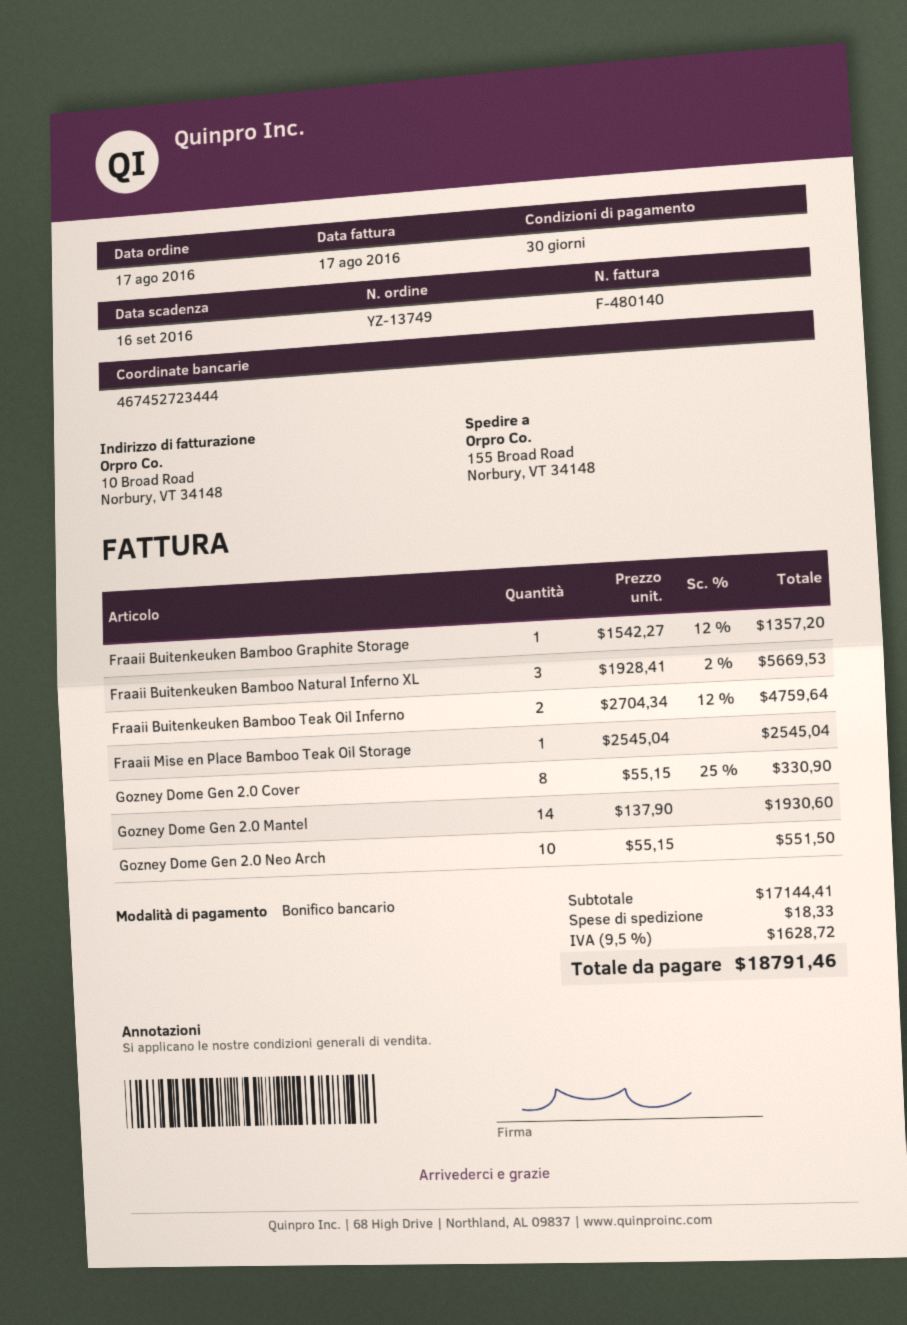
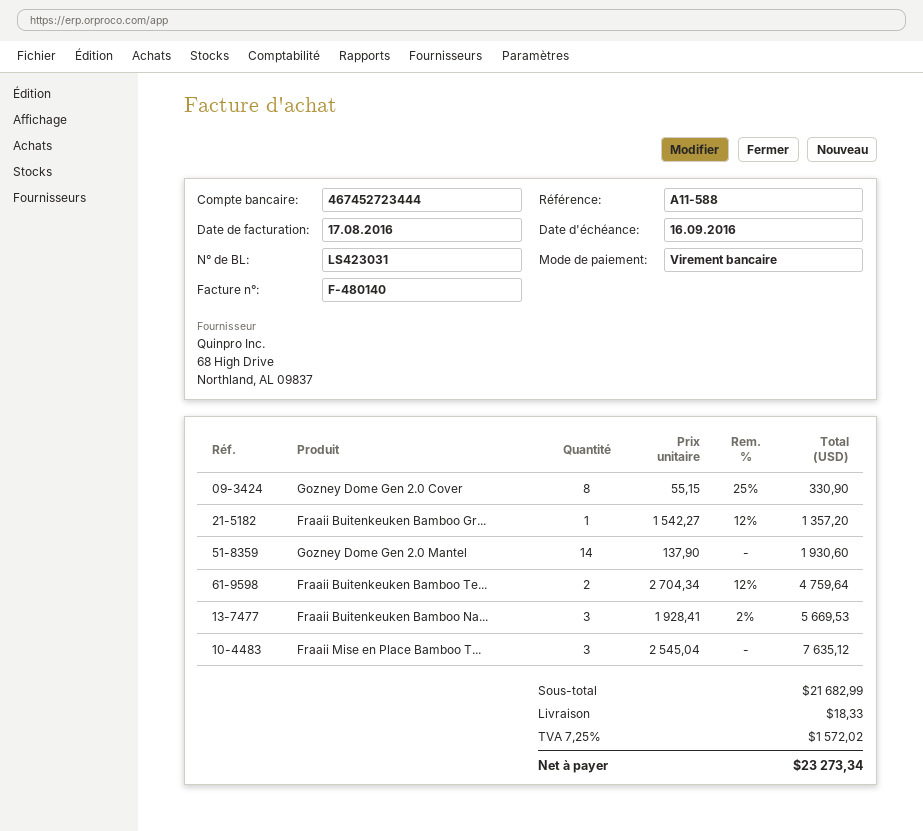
Fraaii Mise en Place Bamboo Teak Oil Storage: 1 x 2545.04 = 2545.04 -> 3 x 2545.04 = 7635.12
Gozney Dome Gen 2.0 Neo Arch: 10 x 55.15 = 551.50 -> none
subtotal: 17144.41 -> 21682.99
tax: 9.5% = 1628.72 -> 7.25% = 1572.02
total: 18791.46 -> 23273.34

